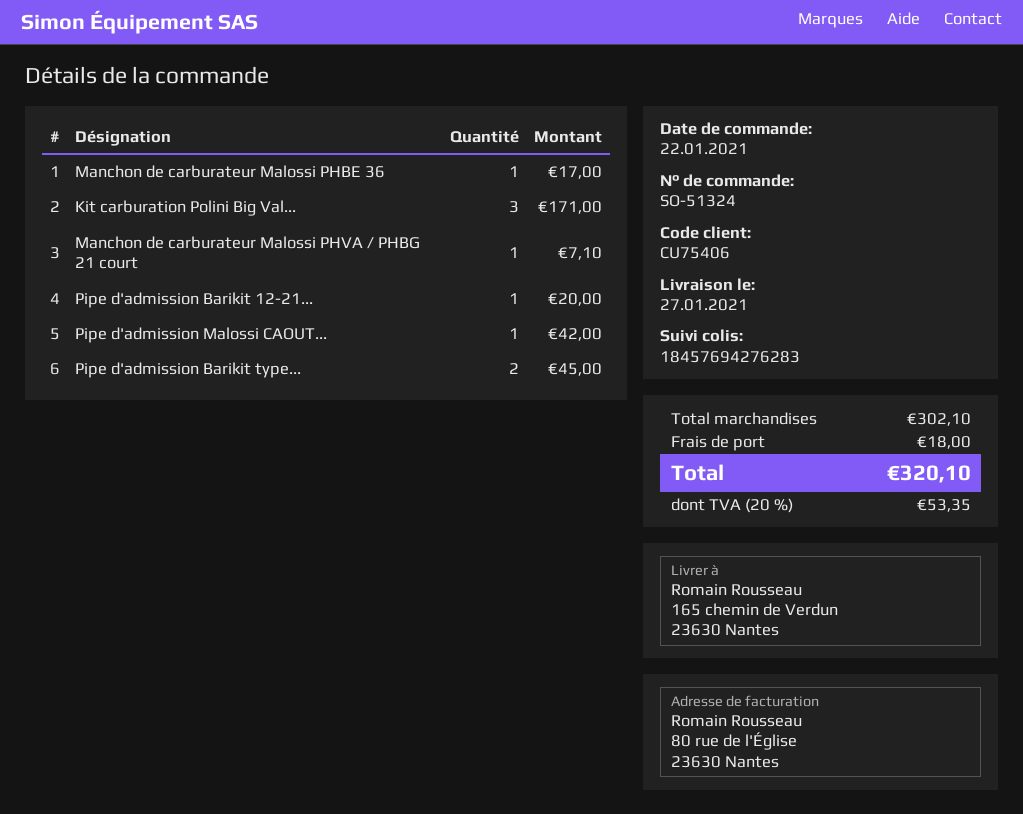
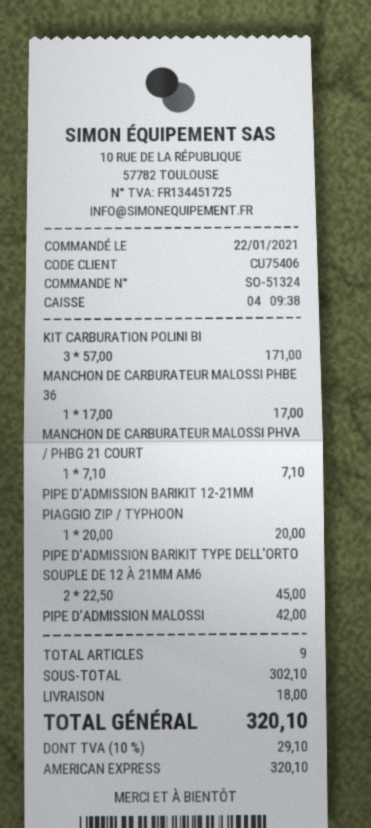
tax: 20% = 53.35 -> 10% = 29.10

